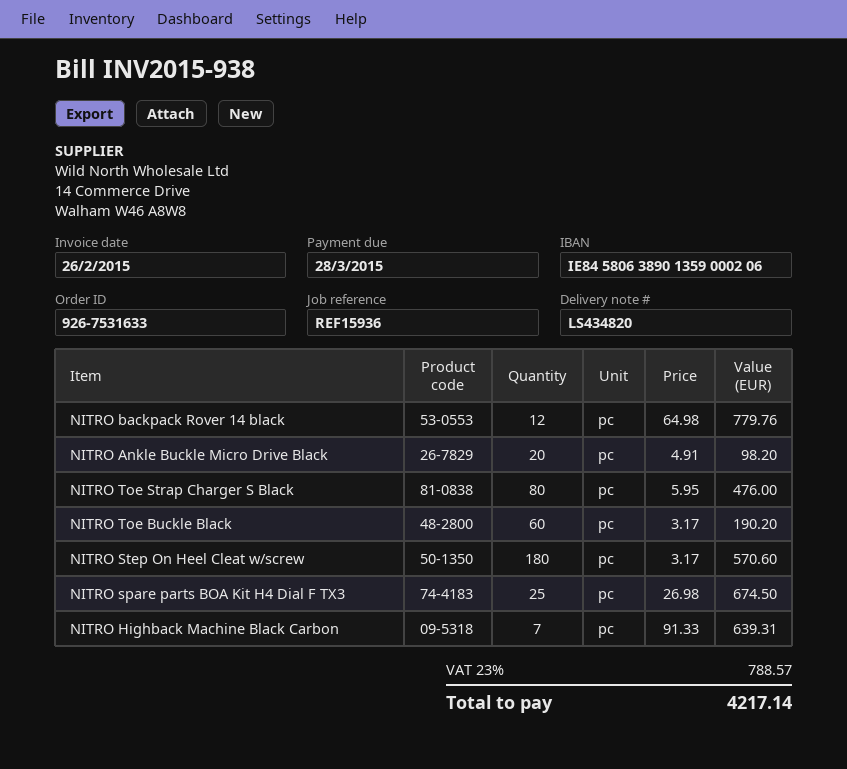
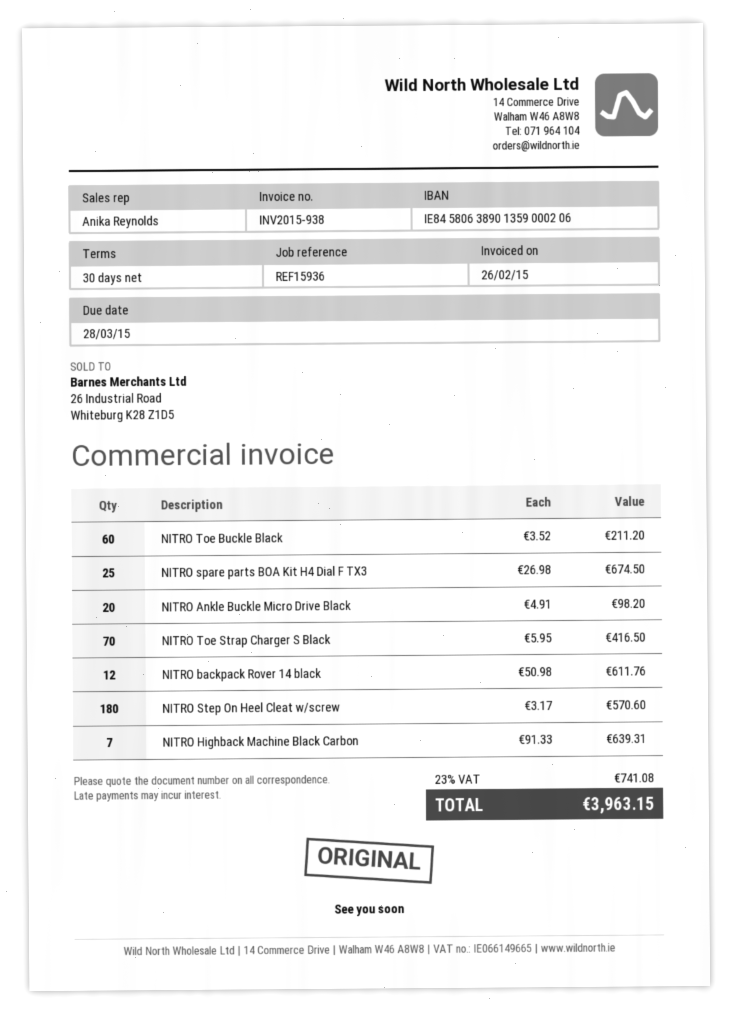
NITRO backpack Rover 14 black: 12 x 64.98 = 779.76 -> 12 x 50.98 = 611.76
NITRO Toe Strap Charger S Black: 80 x 5.95 = 476.00 -> 70 x 5.95 = 416.50
NITRO Toe Buckle Black: 60 x 3.17 = 190.20 -> 60 x 3.52 = 211.20
tax: 23% = 788.57 -> 23% = 741.08
total: 4217.14 -> 3963.15

